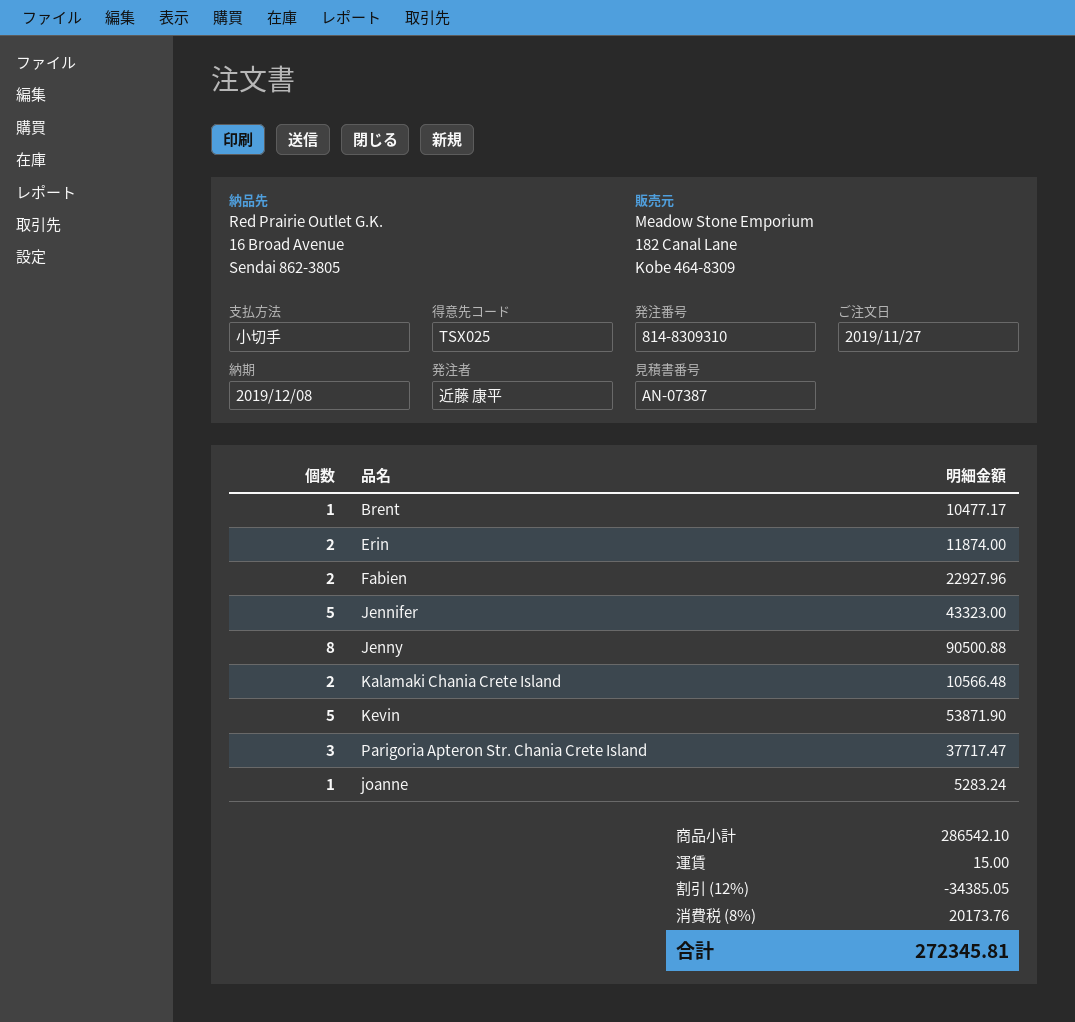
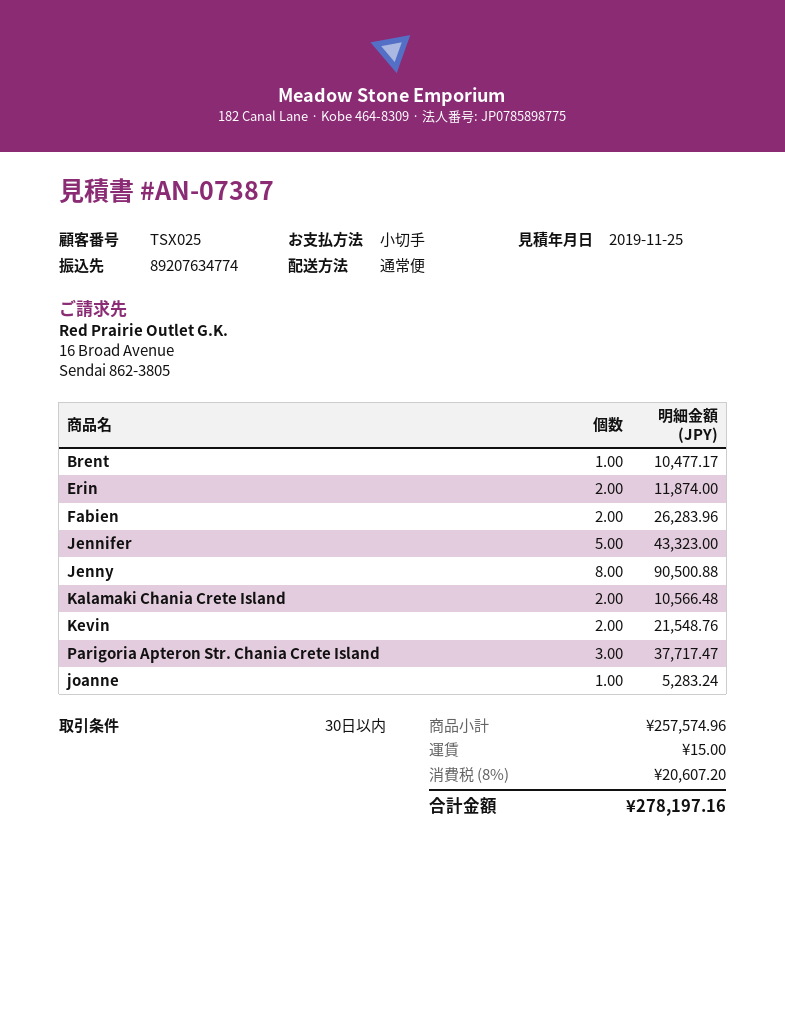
Fabien: 2 for 22927.96 -> 2 for 26283.96
Kevin: 5 for 53871.90 -> 2 for 21548.76
subtotal: 286542.10 -> 257574.96
discount: 12% = 34385.05 -> none
tax: 8% = 20173.76 -> 8% = 20607.20
total: 272345.81 -> 278197.16

